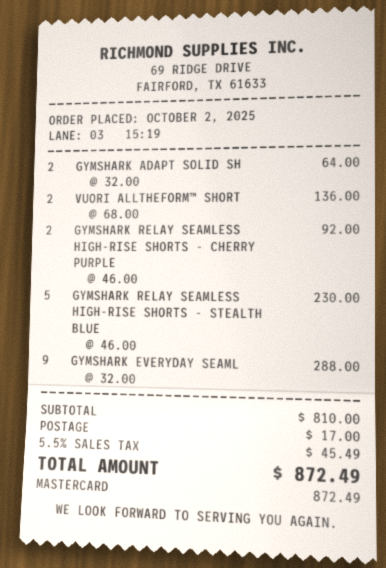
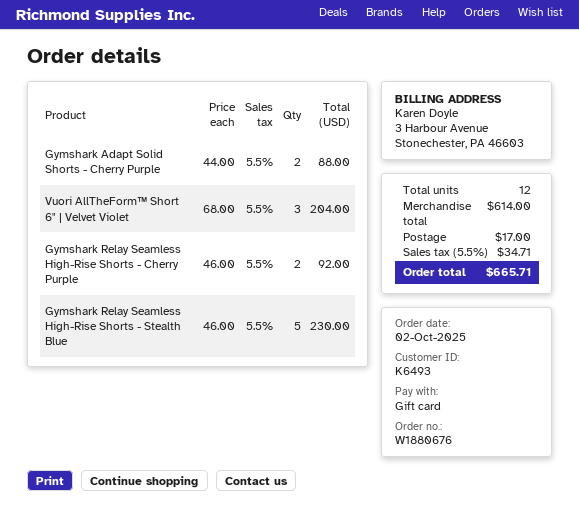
payment method: Mastercard -> gift card
GYMSHARK ADAPT SOLID SH: 2 x 32.00 = 64.00 -> 2 x 44.00 = 88.00
VUORI ALLTHEFORM™ SHORT: 2 x 68.00 = 136.00 -> 3 x 68.00 = 204.00
GYMSHARK EVERYDAY SEAML: 9 x 32.00 = 288.00 -> none
subtotal: 810.00 -> 614.00
tax: 5.5% = 45.49 -> 5.5% = 34.71
total: 872.49 -> 665.71

